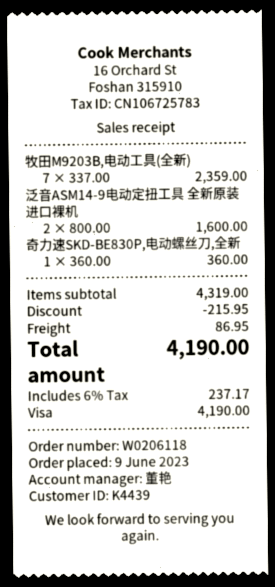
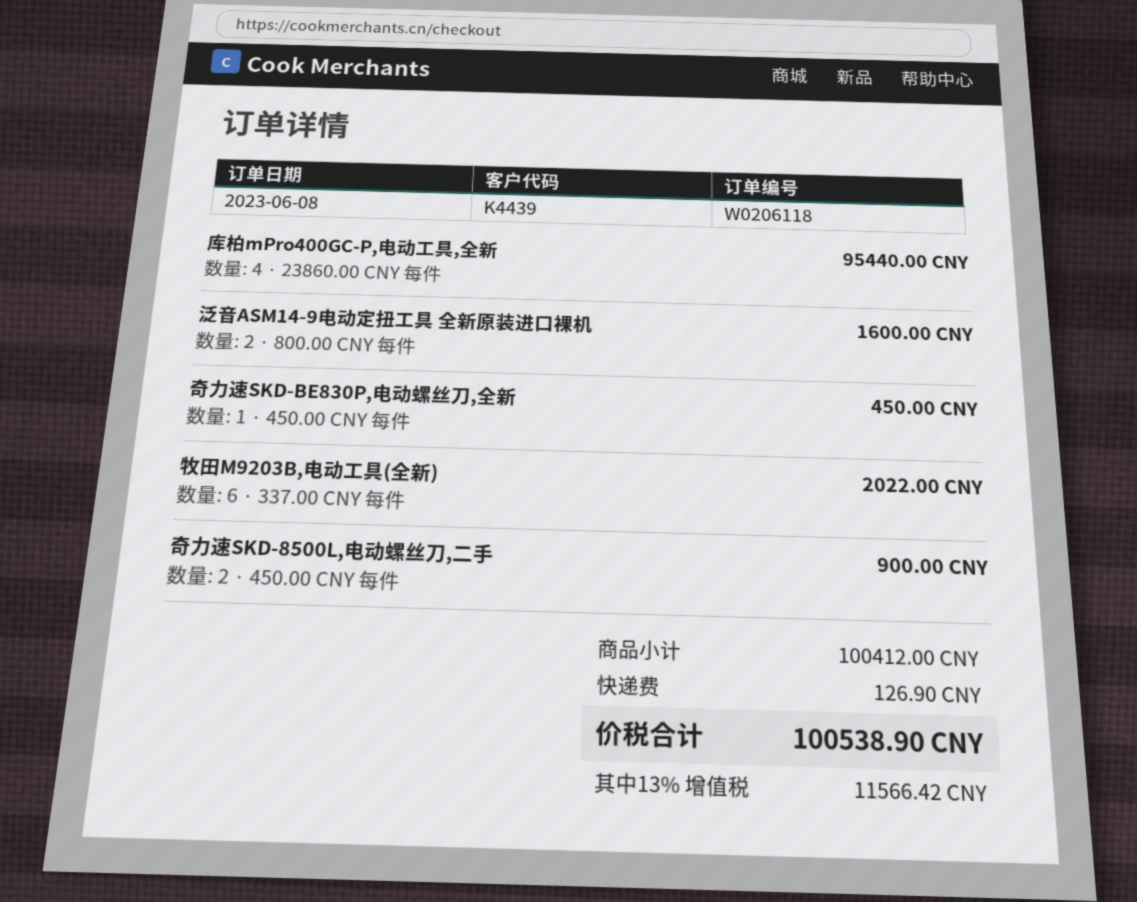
order date: 2023-06-09 -> 2023-06-08
牧田M9203B,电动工具(全新): 7 x 337.00 = 2359.00 -> 6 x 337.00 = 2022.00
奇力速SKD-BE830P,电动螺丝刀,全新: 1 x 360.00 = 360.00 -> 1 x 450.00 = 450.00
库柏mPro400GC-P,电动工具,全新: none -> 4 x 23860.00 = 95440.00
奇力速SKD-8500L,电动螺丝刀,二手: none -> 2 x 450.00 = 900.00
subtotal: 4319.00 -> 100412.00
discount: 215.95 -> none
shipping: 86.95 -> 126.90
tax: 6% = 237.17 -> 13% = 11566.42
total: 4190.00 -> 100538.90

